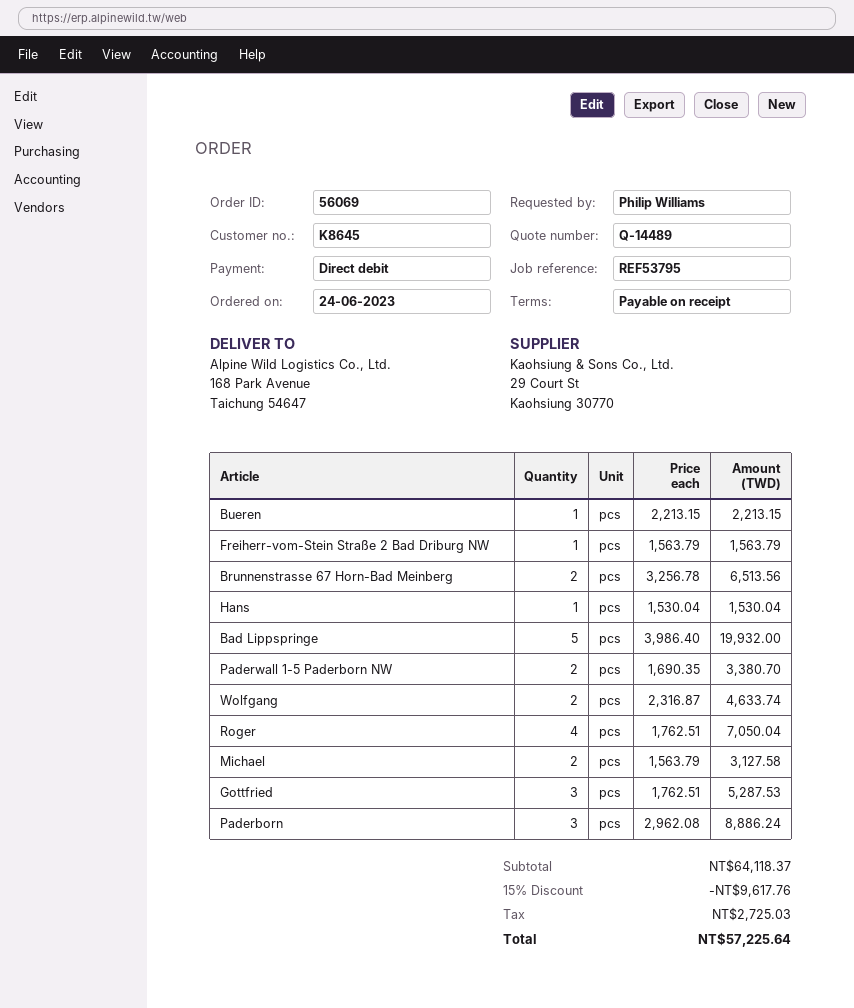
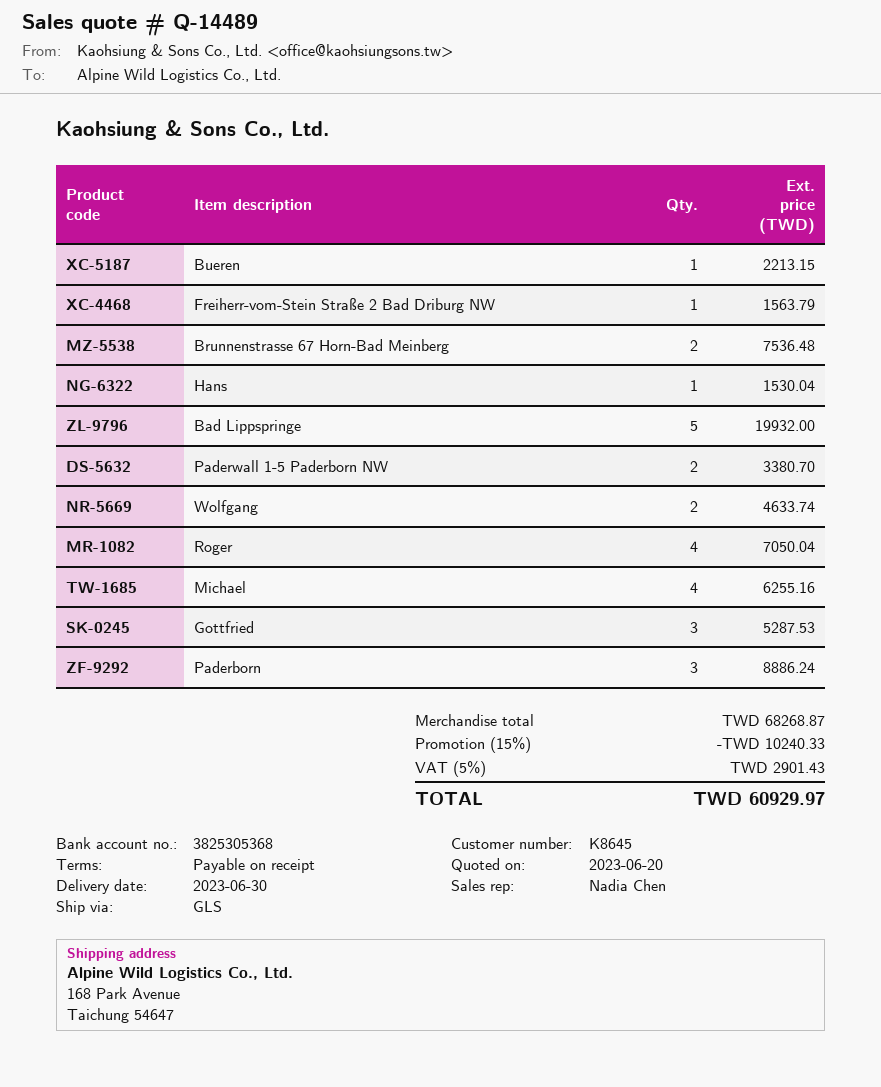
Brunnenstrasse 67 Horn-Bad Meinberg: 2 for 6513.56 -> 2 for 7536.48
Michael: 2 for 3127.58 -> 4 for 6255.16
subtotal: 64118.37 -> 68268.87
discount: 15% = 9617.76 -> 15% = 10240.33
tax: 2725.03 -> 2901.43
total: 57225.64 -> 60929.97

